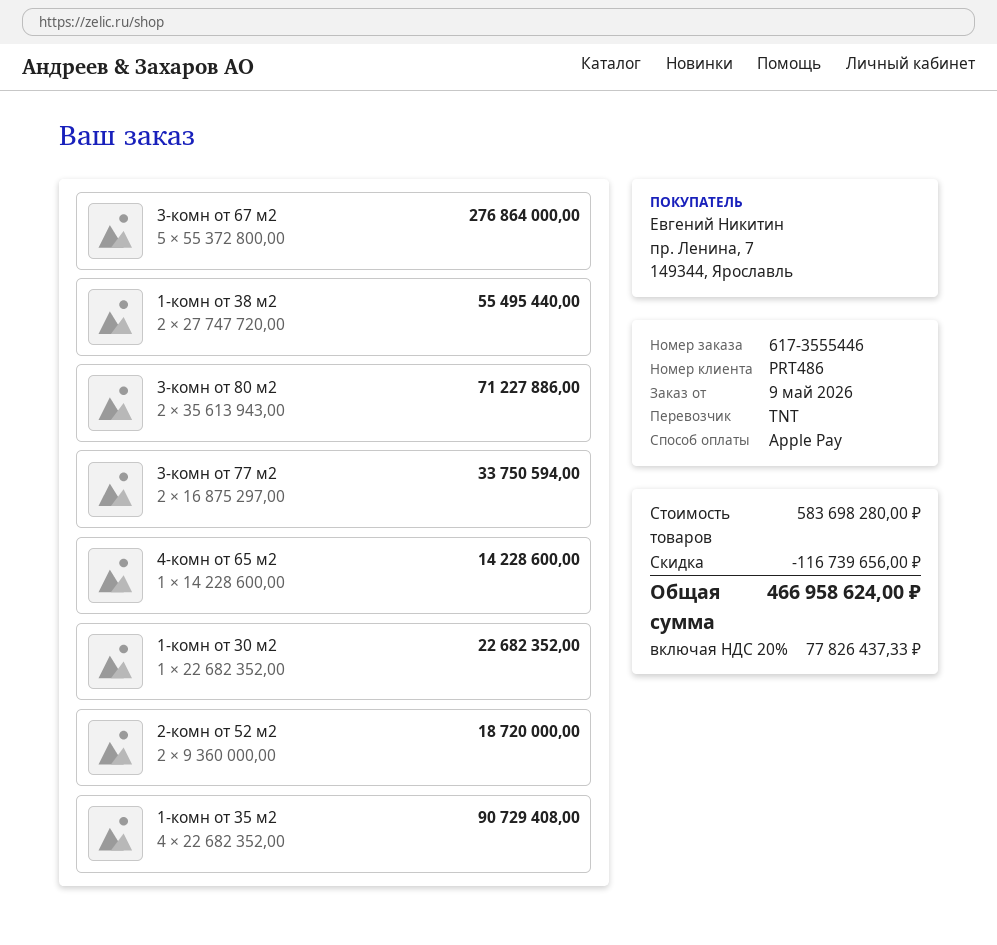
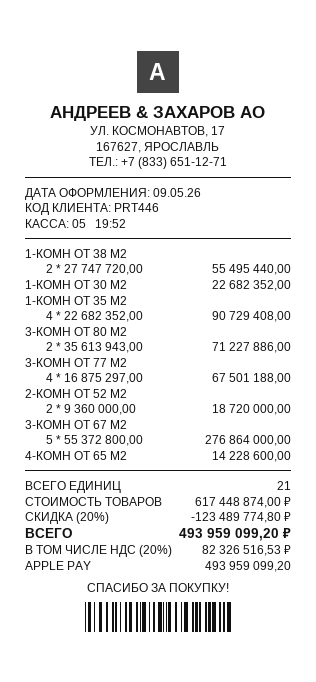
customer number: PRT486 -> PRT446
3-комн от 77 м2: 2 x 16875297.00 = 33750594.00 -> 4 x 16875297.00 = 67501188.00
subtotal: 583698280.00 -> 617448874.00
discount: 116739656.00 -> 123489774.80
tax: 20% = 77826437.33 -> 20% = 82326516.53
total: 466958624.00 -> 493959099.20

